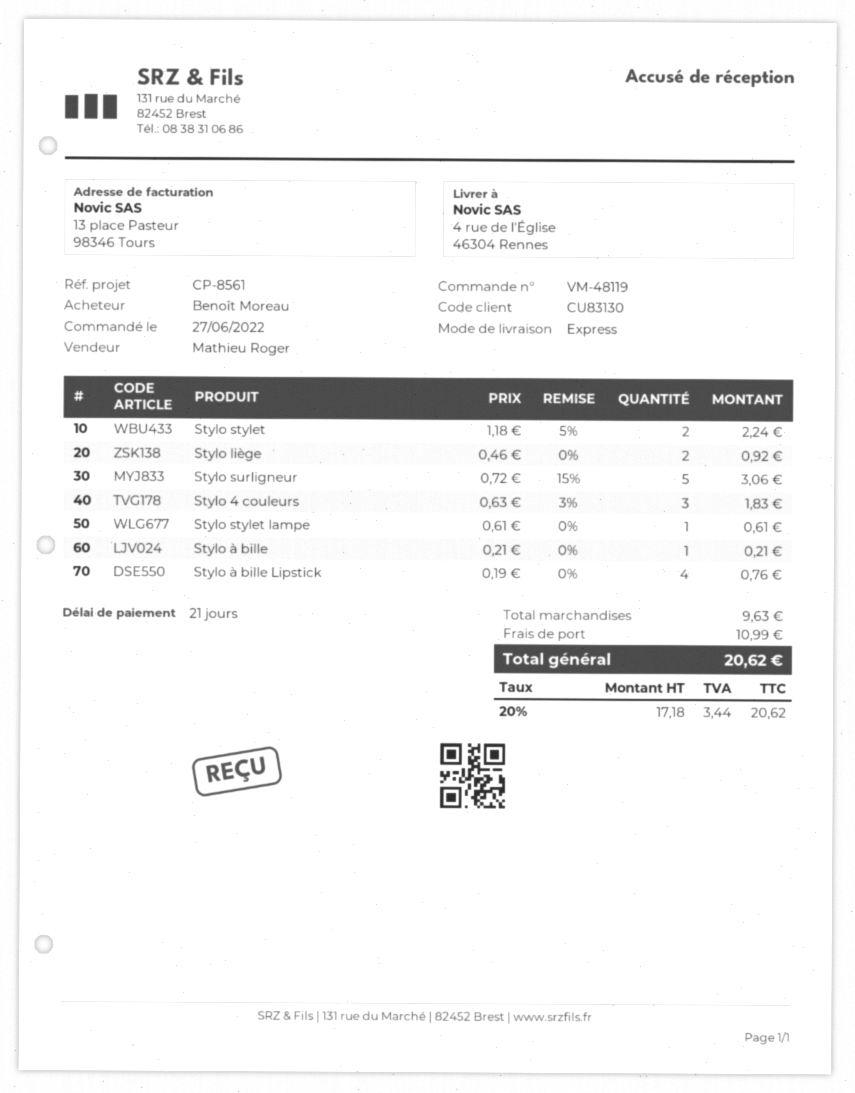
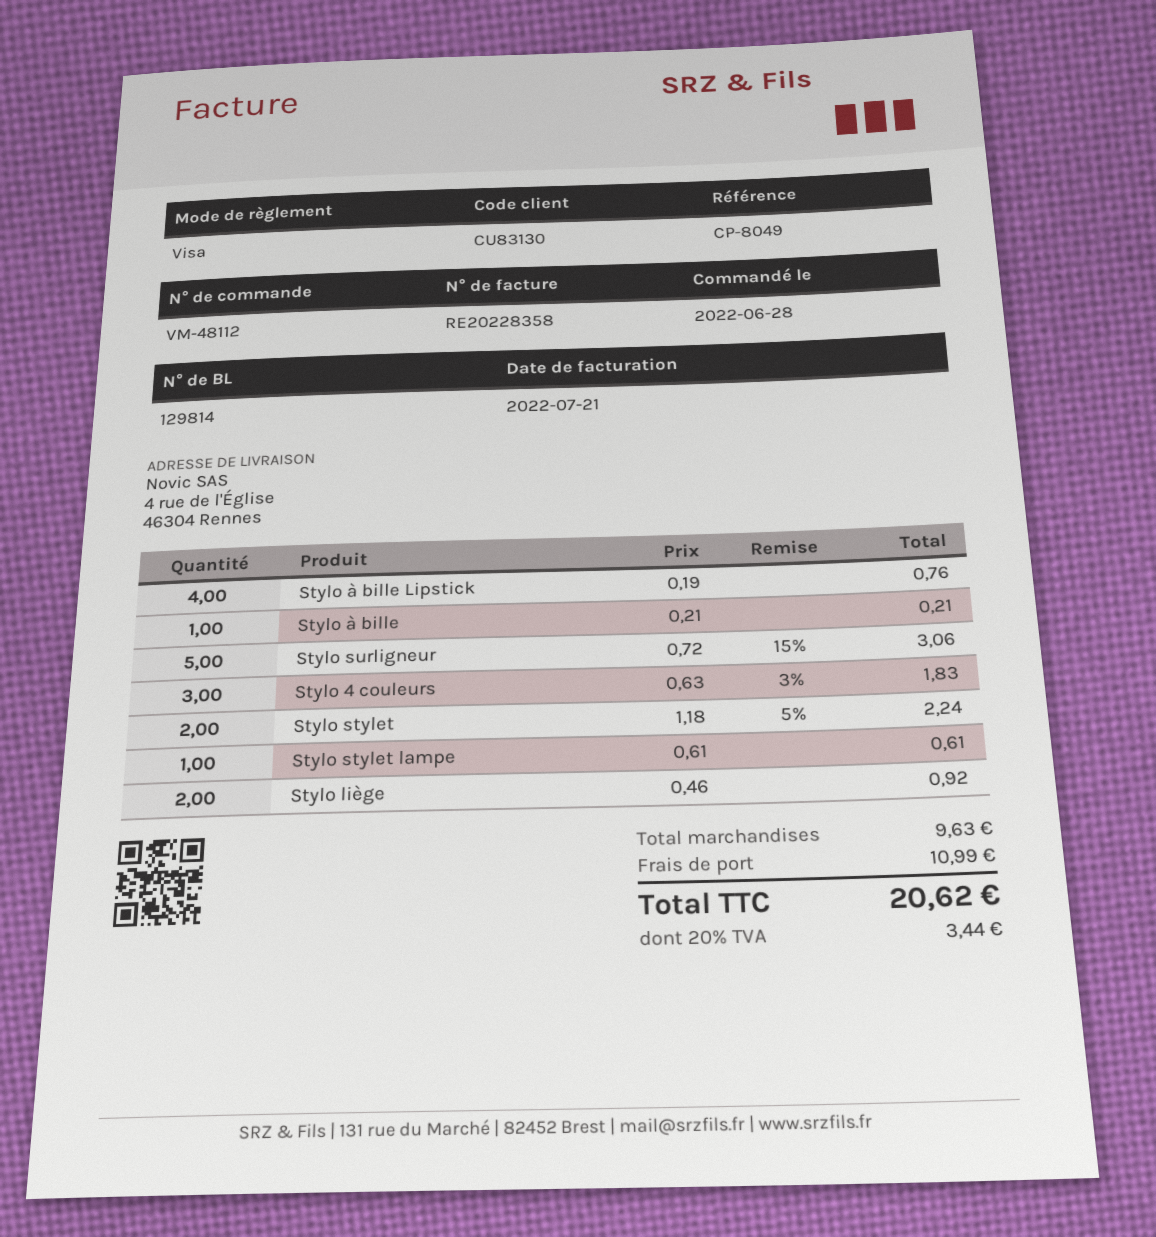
order number: VM-48119 -> VM-48112
order date: 2022-06-27 -> 2022-06-28
reference: CP-8561 -> CP-8049

